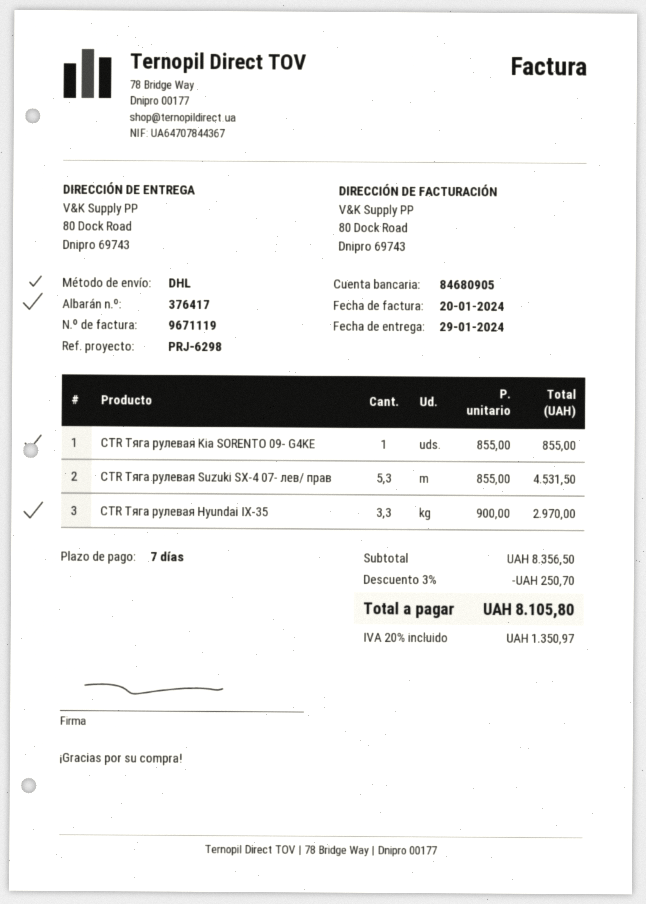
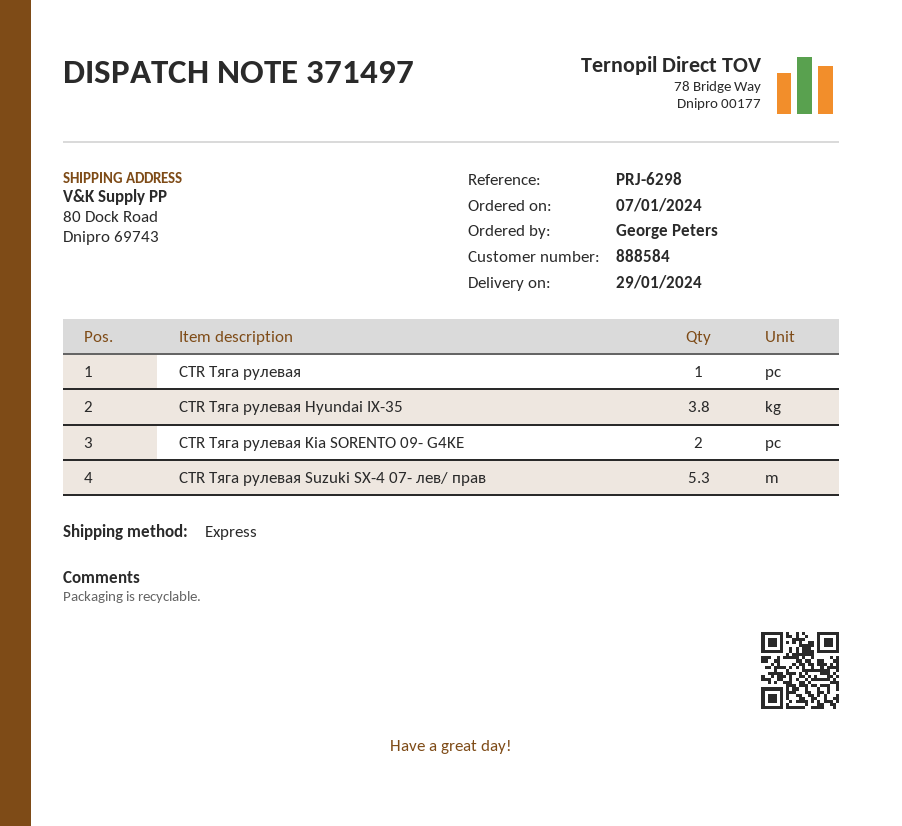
delivery note number: 376417 -> 371497
shipping method: DHL -> express
CTR Тяга рулевая Kia SORENTO 09- G4KE: 1 -> 2
CTR Тяга рулевая Hyundai IX-35: 3.3 -> 3.8
CTR Тяга рулевая: none -> 1

